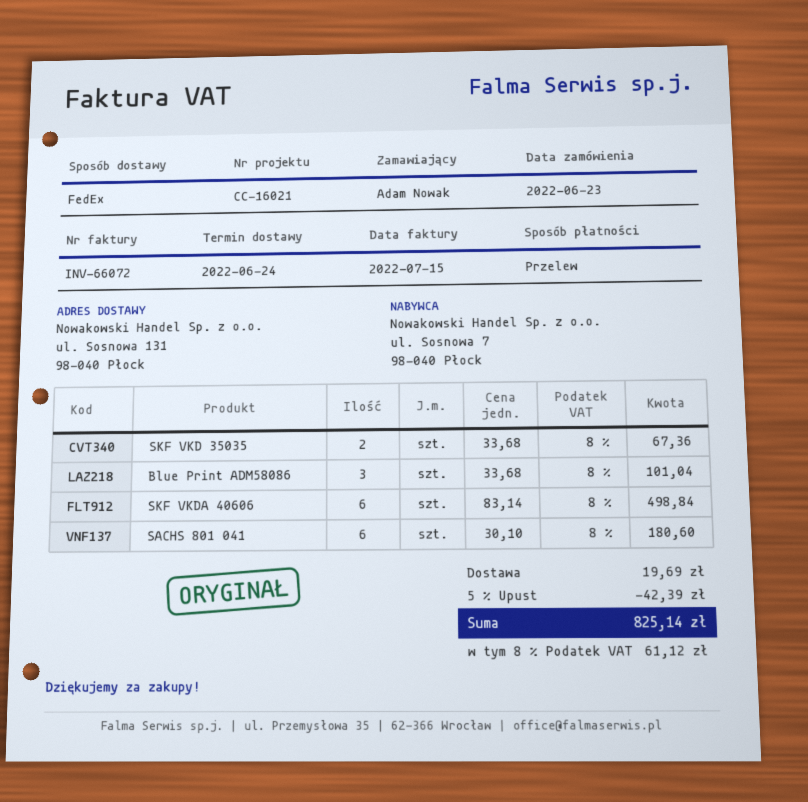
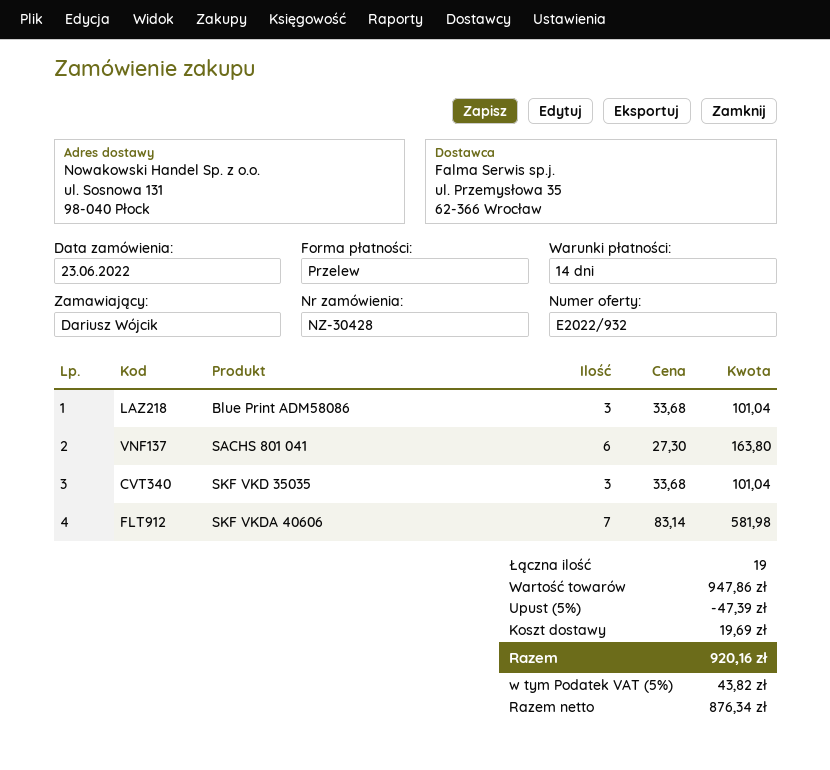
ordered by: Adam Nowak -> Dariusz Wójcik
SKF VKD 35035: 2 x 33.68 = 67.36 -> 3 x 33.68 = 101.04
SKF VKDA 40606: 6 x 83.14 = 498.84 -> 7 x 83.14 = 581.98
SACHS 801 041: 6 x 30.10 = 180.60 -> 6 x 27.30 = 163.80
discount: 5% = 42.39 -> 5% = 47.39
tax: 8% = 61.12 -> 5% = 43.82
total: 825.14 -> 920.16

